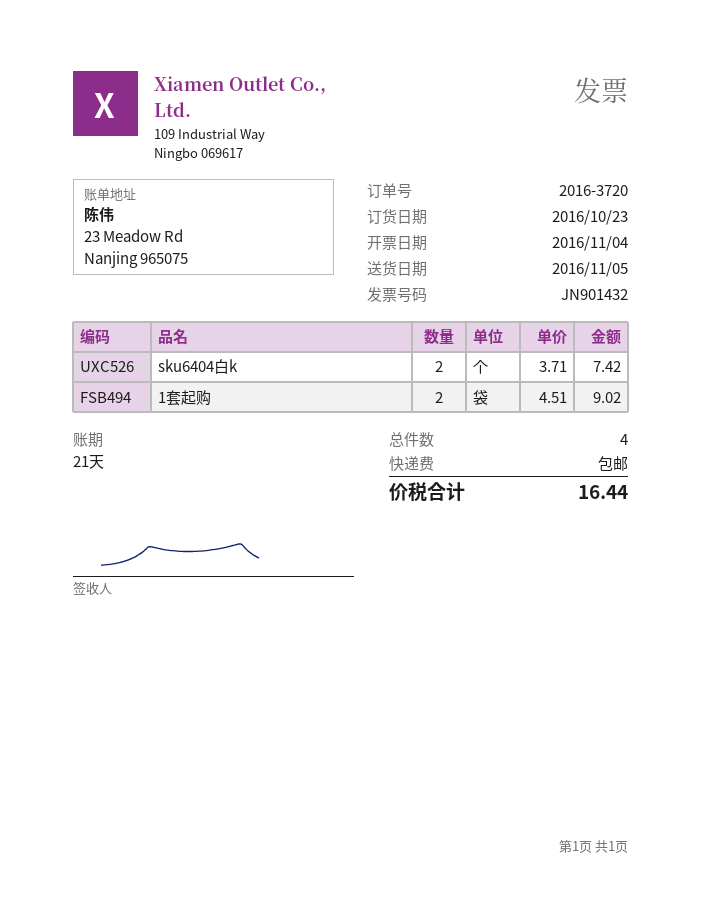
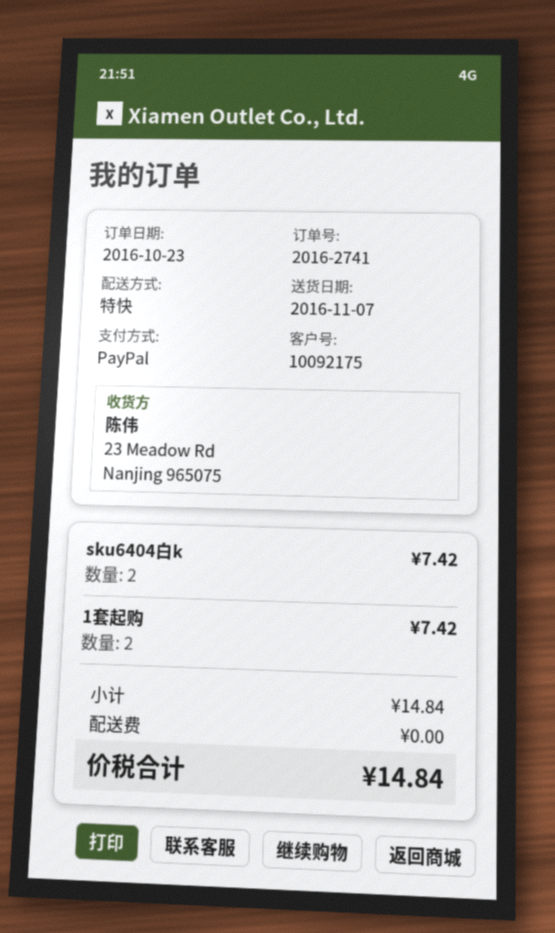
order number: 2016-3720 -> 2016-2741
delivery date: 2016-11-05 -> 2016-11-07
1套起购: 2 for 9.02 -> 2 for 7.42
total: 16.44 -> 14.84

